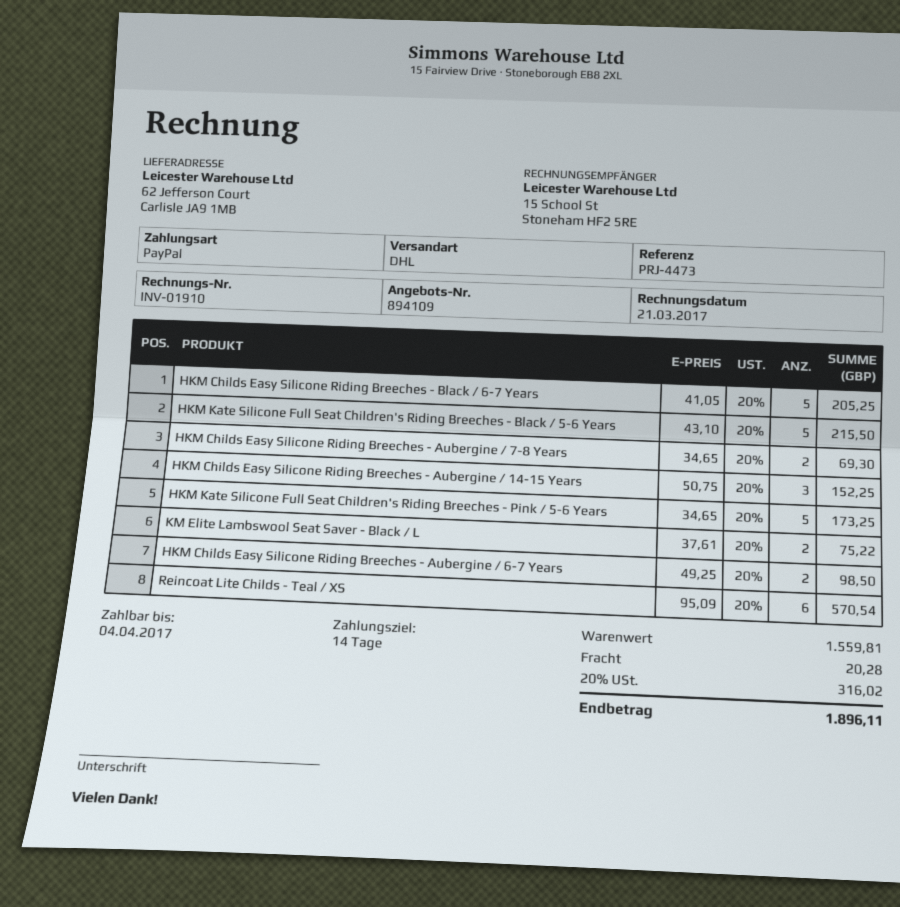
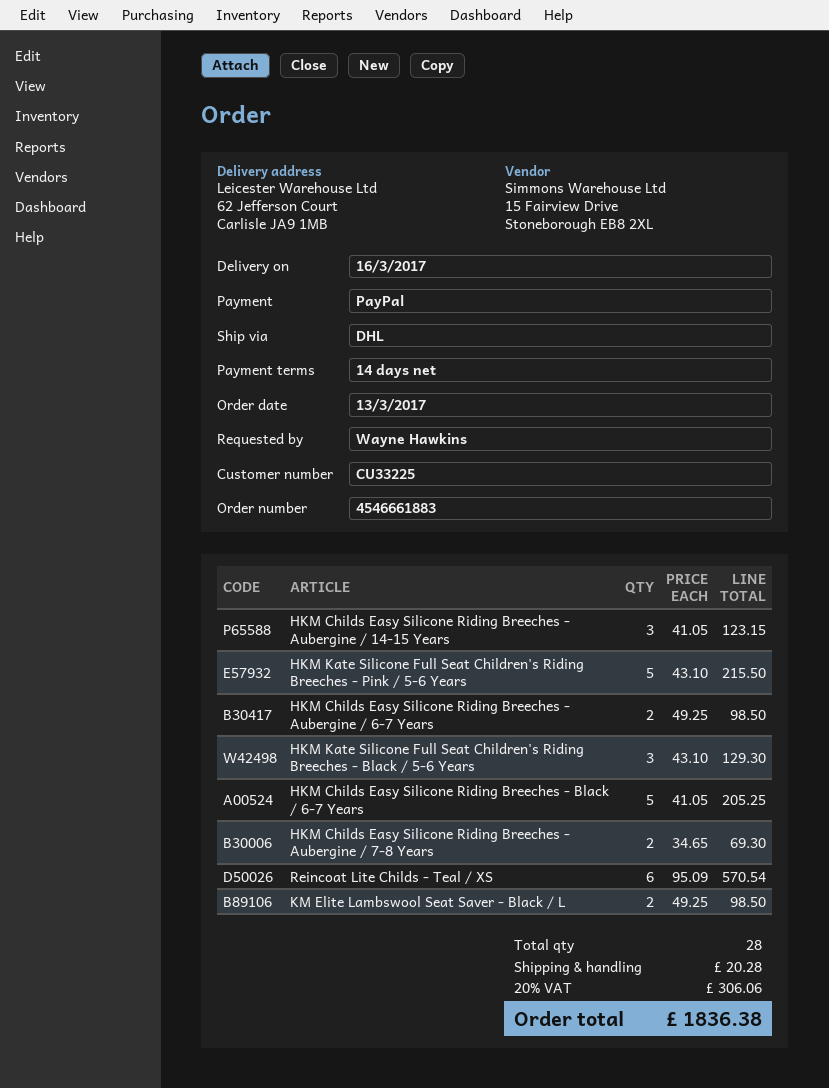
HKM Kate Silicone Full Seat Children's Riding Breeches - Black / 5-6 Years: 5 x 43.10 = 215.50 -> 3 x 43.10 = 129.30
HKM Childs Easy Silicone Riding Breeches - Aubergine / 14-15 Years: 3 x 50.75 = 152.25 -> 3 x 41.05 = 123.15
HKM Kate Silicone Full Seat Children's Riding Breeches - Pink / 5-6 Years: 5 x 34.65 = 173.25 -> 5 x 43.10 = 215.50
KM Elite Lambswool Seat Saver - Black / L: 2 x 37.61 = 75.22 -> 2 x 49.25 = 98.50
tax: 20% = 316.02 -> 20% = 306.06
total: 1896.11 -> 1836.38

